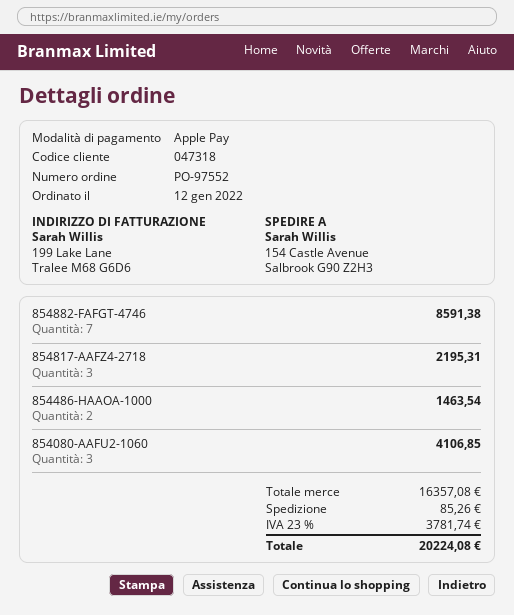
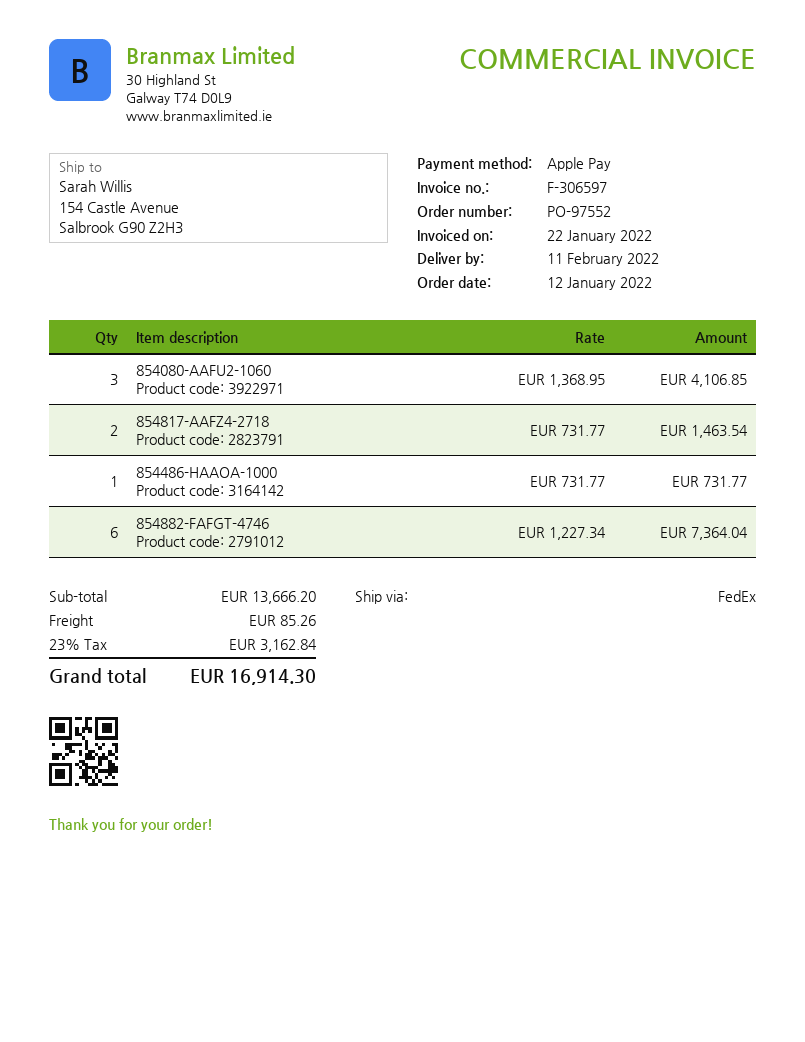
854882-FAFGT-4746: 7 for 8591.38 -> 6 for 7364.04
854817-AAFZ4-2718: 3 for 2195.31 -> 2 for 1463.54
854486-HAAOA-1000: 2 for 1463.54 -> 1 for 731.77
subtotal: 16357.08 -> 13666.20
tax: 23% = 3781.74 -> 23% = 3162.84
total: 20224.08 -> 16914.30

